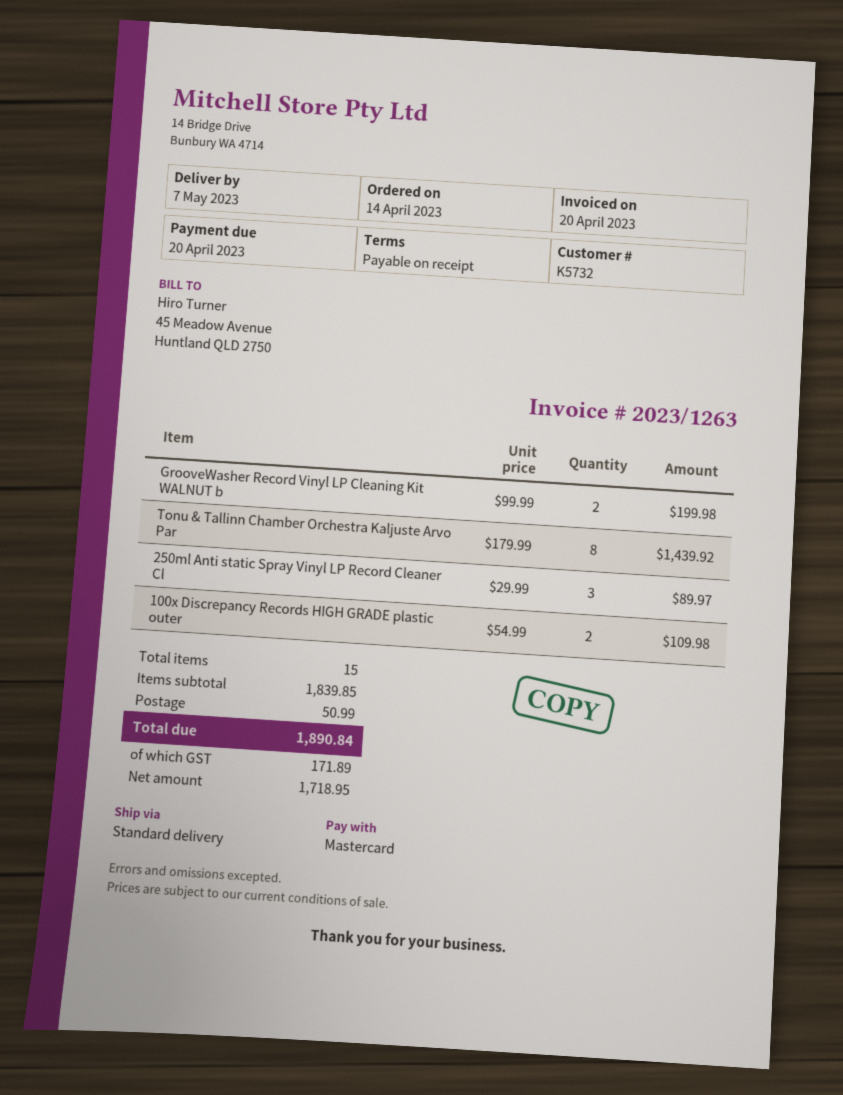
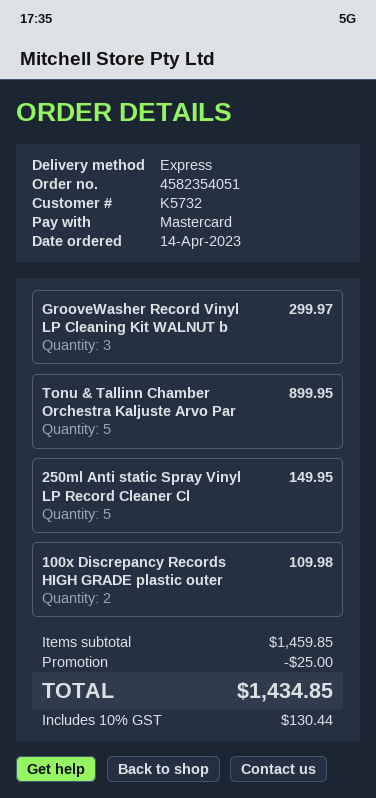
shipping method: standard -> express
GrooveWasher Record Vinyl LP Cleaning Kit WALNUT b: 2 for 199.98 -> 3 for 299.97
Tonu & Tallinn Chamber Orchestra Kaljuste Arvo Par: 8 for 1439.92 -> 5 for 899.95
250ml Anti static Spray Vinyl LP Record Cleaner Cl: 3 for 89.97 -> 5 for 149.95
subtotal: 1839.85 -> 1459.85
discount: none -> 25.00
shipping: 50.99 -> none
tax: 171.89 -> 130.44
total: 1890.84 -> 1434.85

